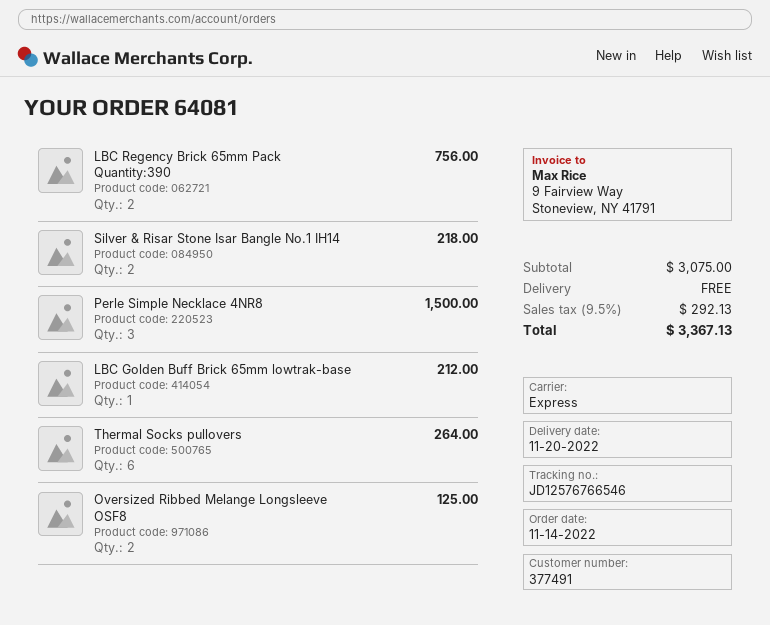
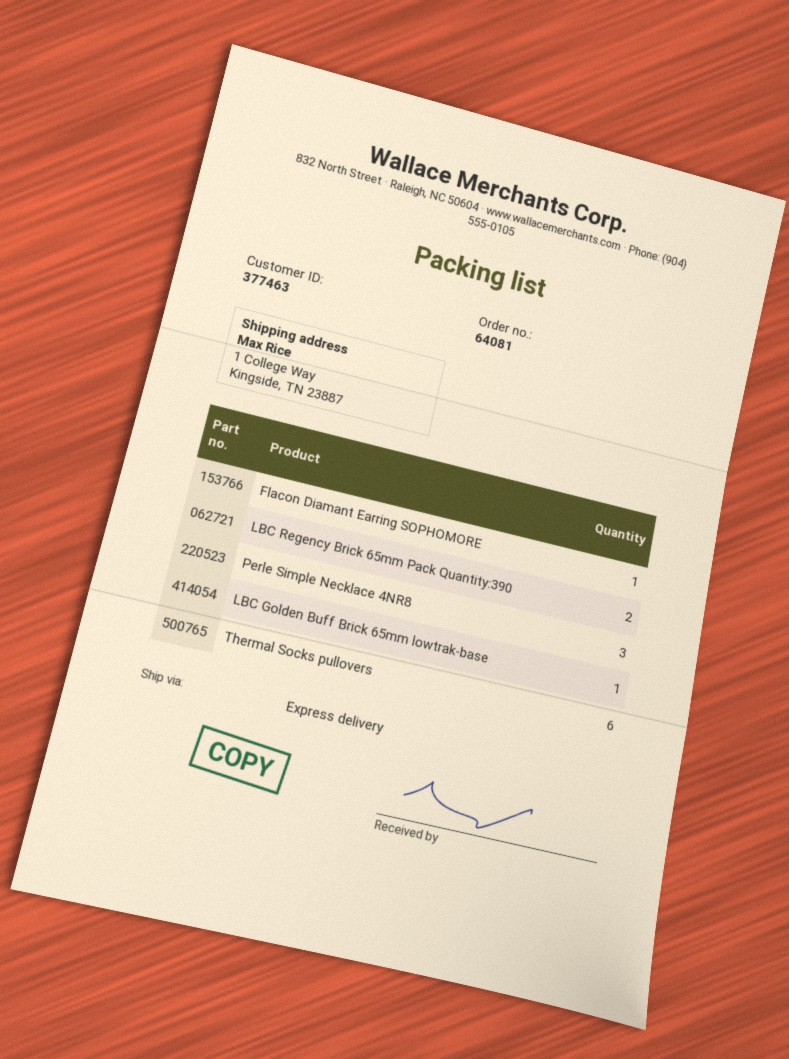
customer number: 377491 -> 377463
Silver & Risar Stone Isar Bangle No.1 IH14: 2 -> none
Oversized Ribbed Melange Longsleeve OSF8: 2 -> none
Flacon Diamant Earring SOPHOMORE: none -> 1

